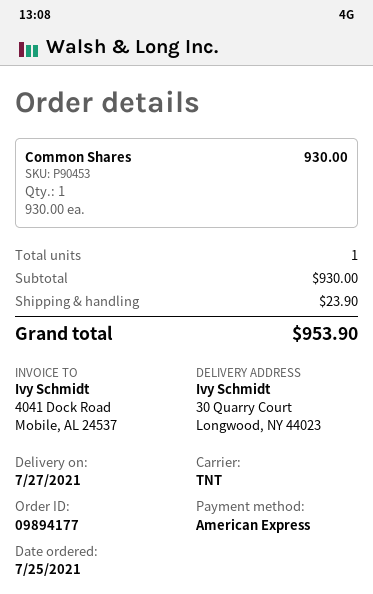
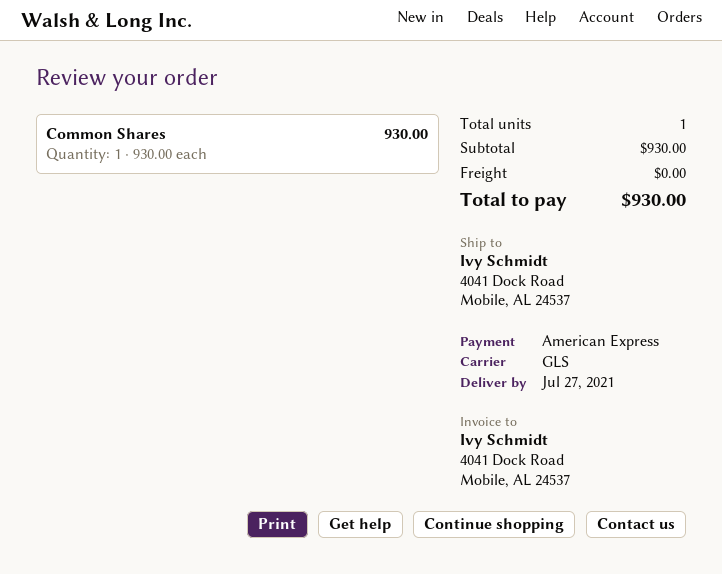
shipping method: TNT -> GLS
ship to: 30 Quarry Court, Longwood, NY 44023 -> 4041 Dock Road, Mobile, AL 24537
shipping: 23.90 -> 0.00
total: 953.90 -> 930.00

